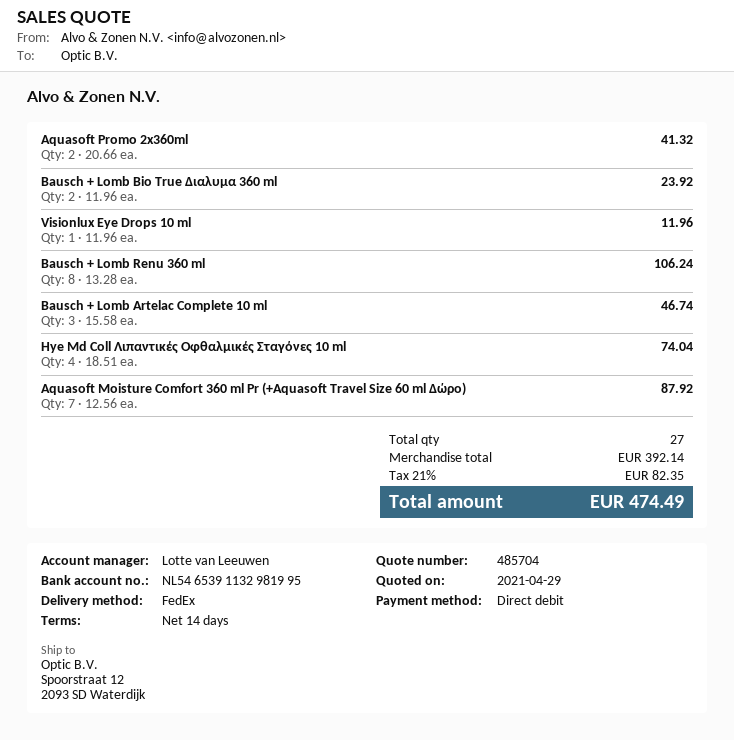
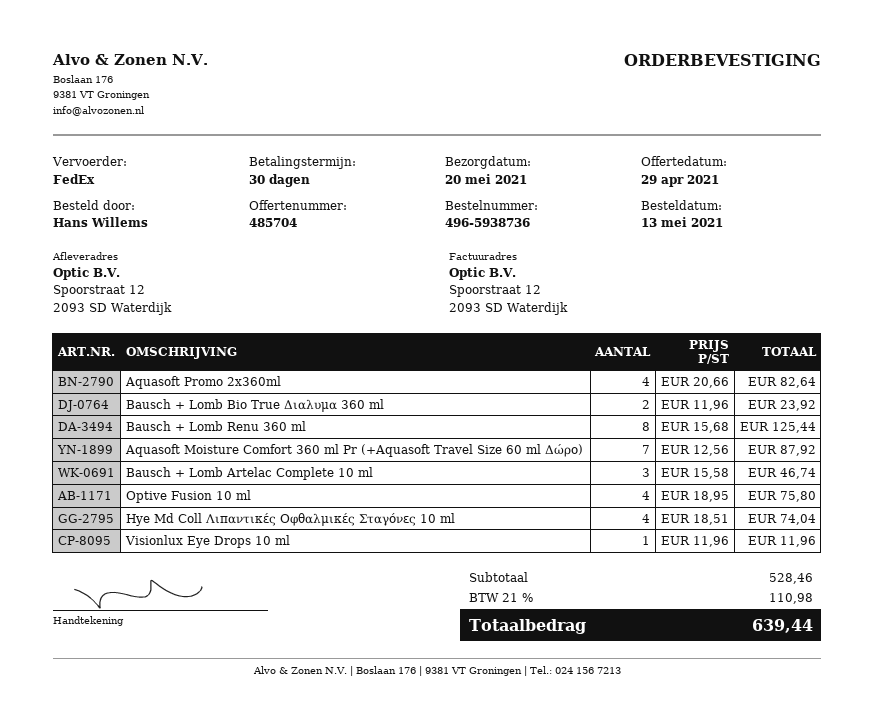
payment terms: 14 days -> 30 days
Aquasoft Promo 2x360ml: 2 x 20.66 = 41.32 -> 4 x 20.66 = 82.64
Bausch + Lomb Renu 360 ml: 8 x 13.28 = 106.24 -> 8 x 15.68 = 125.44
Optive Fusion 10 ml: none -> 4 x 18.95 = 75.80
subtotal: 392.14 -> 528.46
tax: 21% = 82.35 -> 21% = 110.98
total: 474.49 -> 639.44

